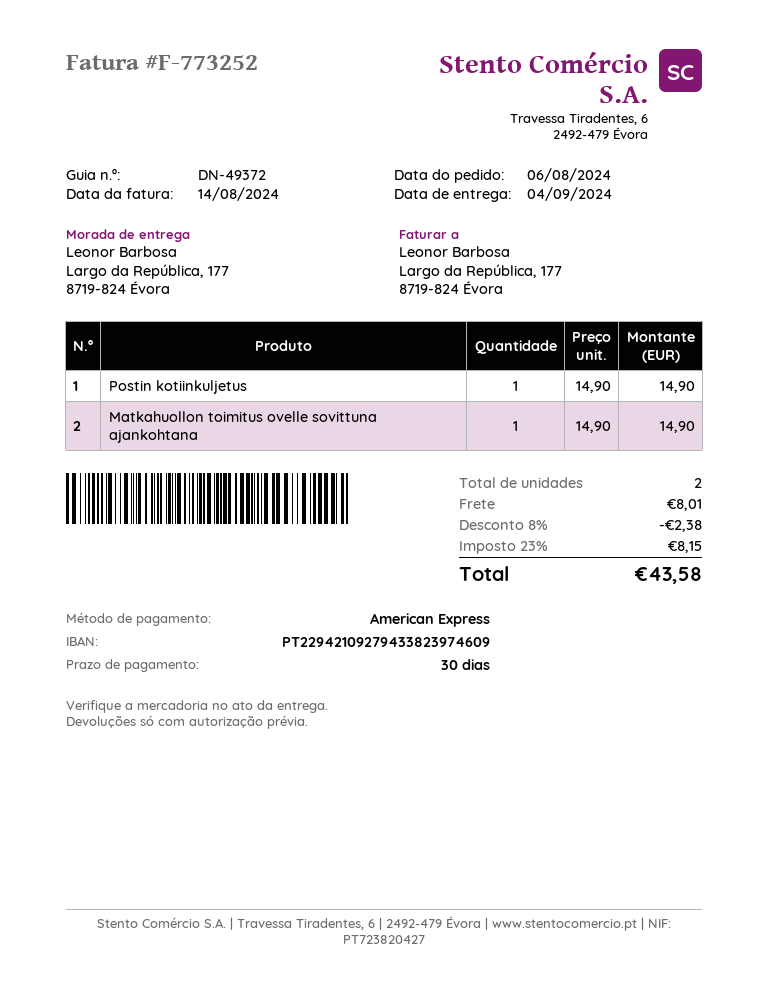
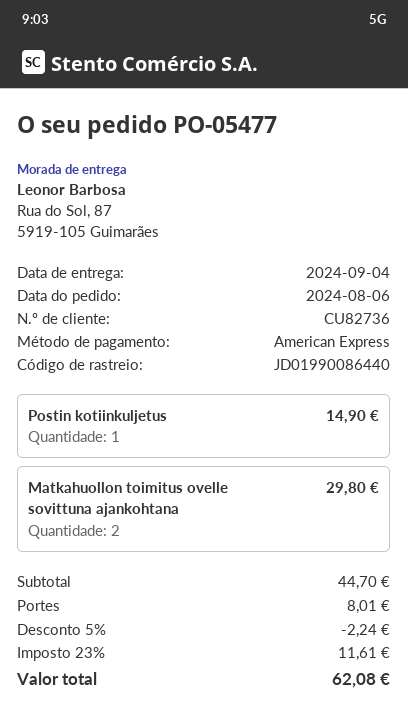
ship to: Largo da República, 177, 8719-824 Évora -> Rua do Sol, 87, 5919-105 Guimarães
Matkahuollon toimitus ovelle sovittuna ajankohtana: 1 for 14.90 -> 2 for 29.80
discount: 8% = 2.38 -> 5% = 2.24
tax: 23% = 8.15 -> 23% = 11.61
total: 43.58 -> 62.08

